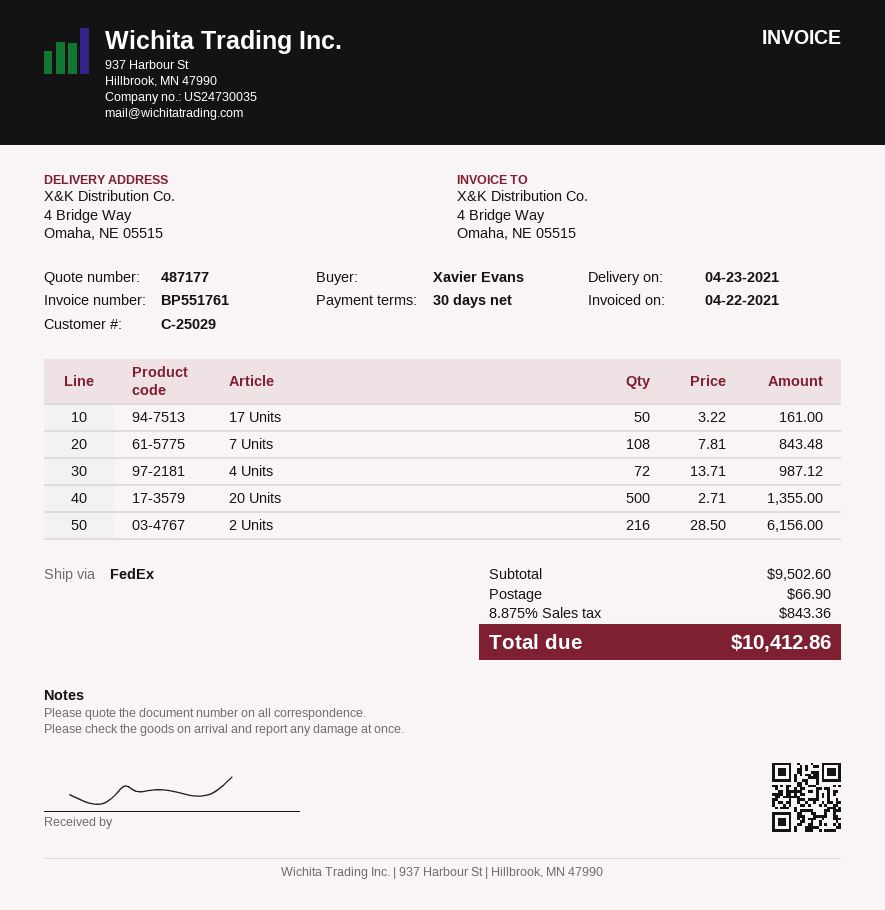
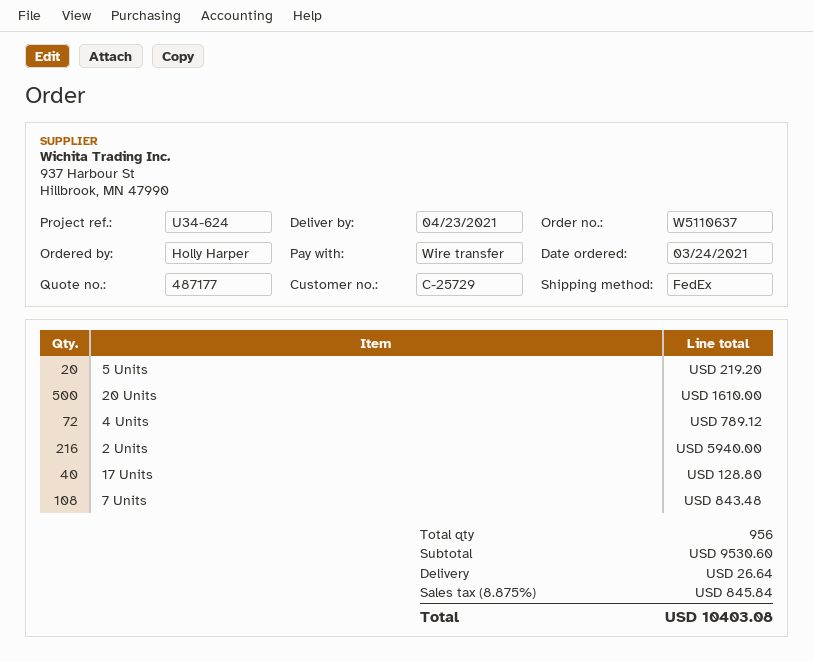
customer number: C-25029 -> C-25729
ordered by: Xavier Evans -> Holly Harper
17 Units: 50 for 161.00 -> 40 for 128.80
4 Units: 72 for 987.12 -> 72 for 789.12
20 Units: 500 for 1355.00 -> 500 for 1610.00
2 Units: 216 for 6156.00 -> 216 for 5940.00
5 Units: none -> 20 for 219.20
subtotal: 9502.60 -> 9530.60
shipping: 66.90 -> 26.64
tax: 8.875% = 843.36 -> 8.875% = 845.84
total: 10412.86 -> 10403.08

